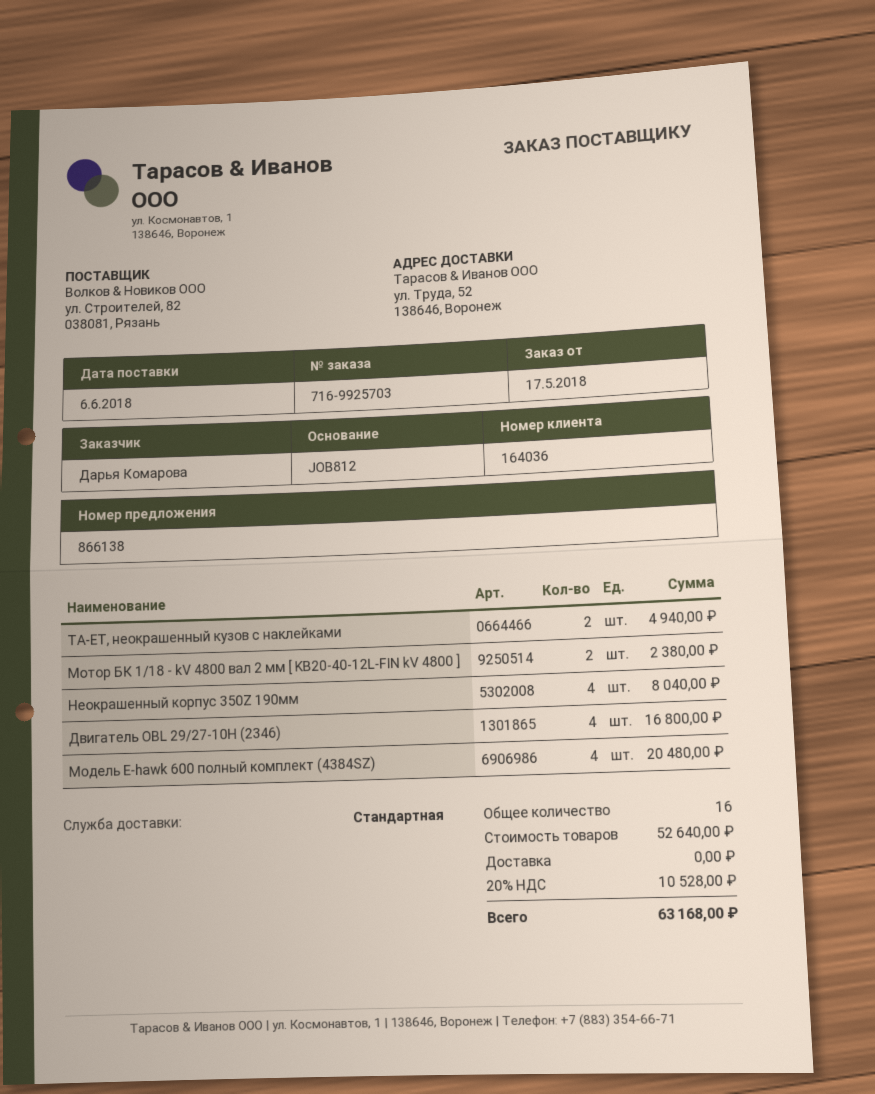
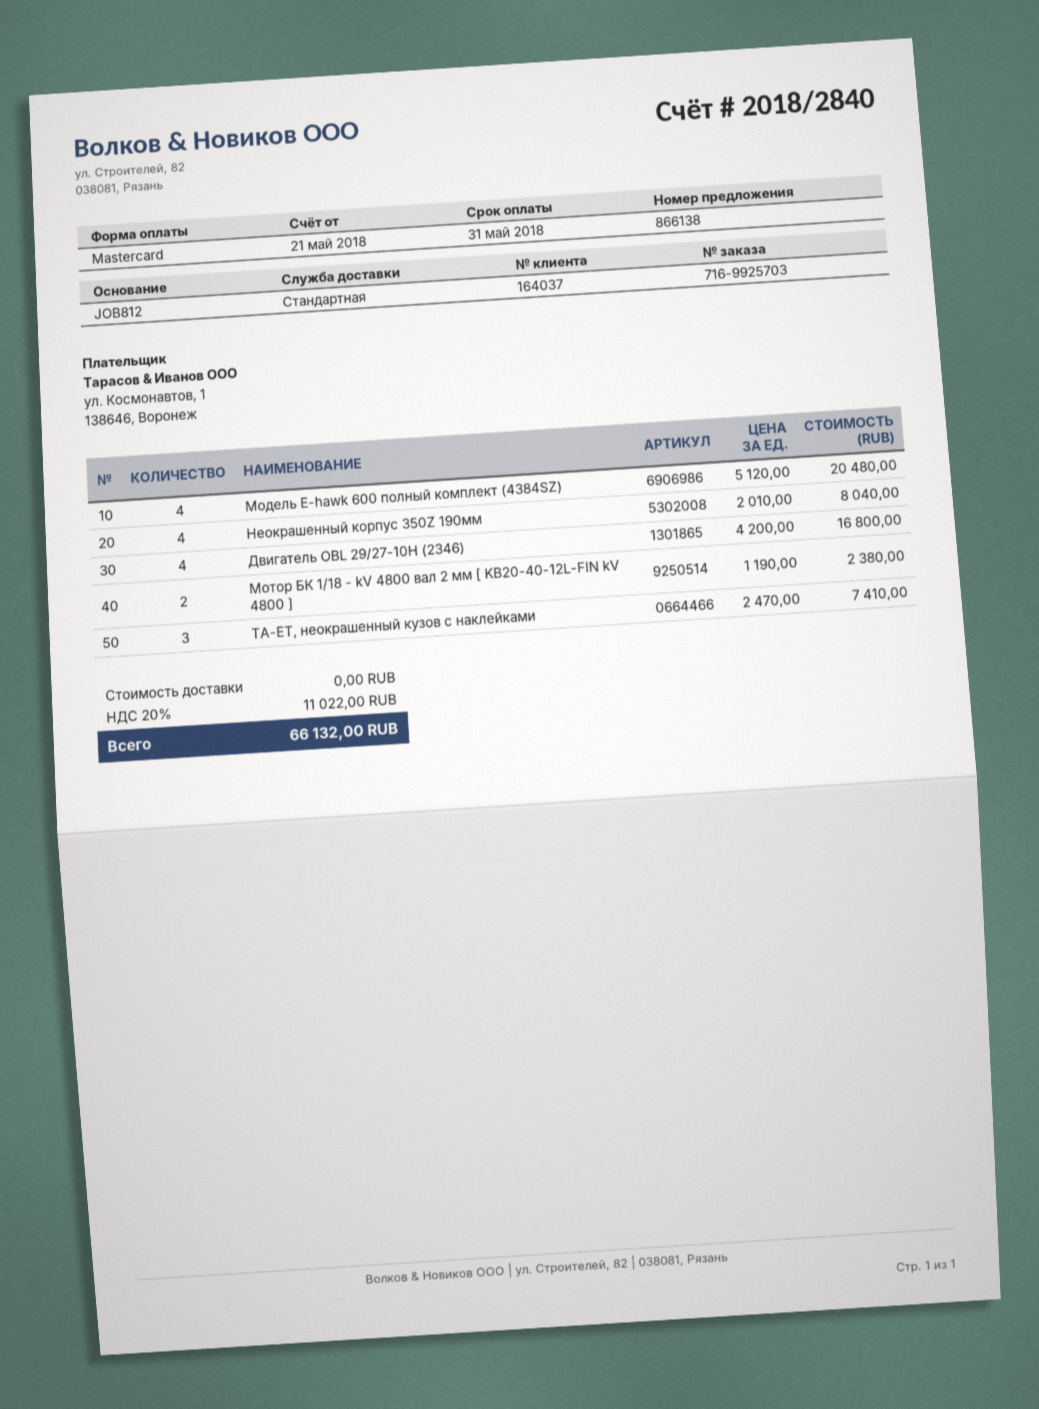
customer number: 164036 -> 164037
TA-ET, неокрашенный кузов с наклейками: 2 for 4940.00 -> 3 for 7410.00
tax: 20% = 10528.00 -> 20% = 11022.00
total: 63168.00 -> 66132.00

